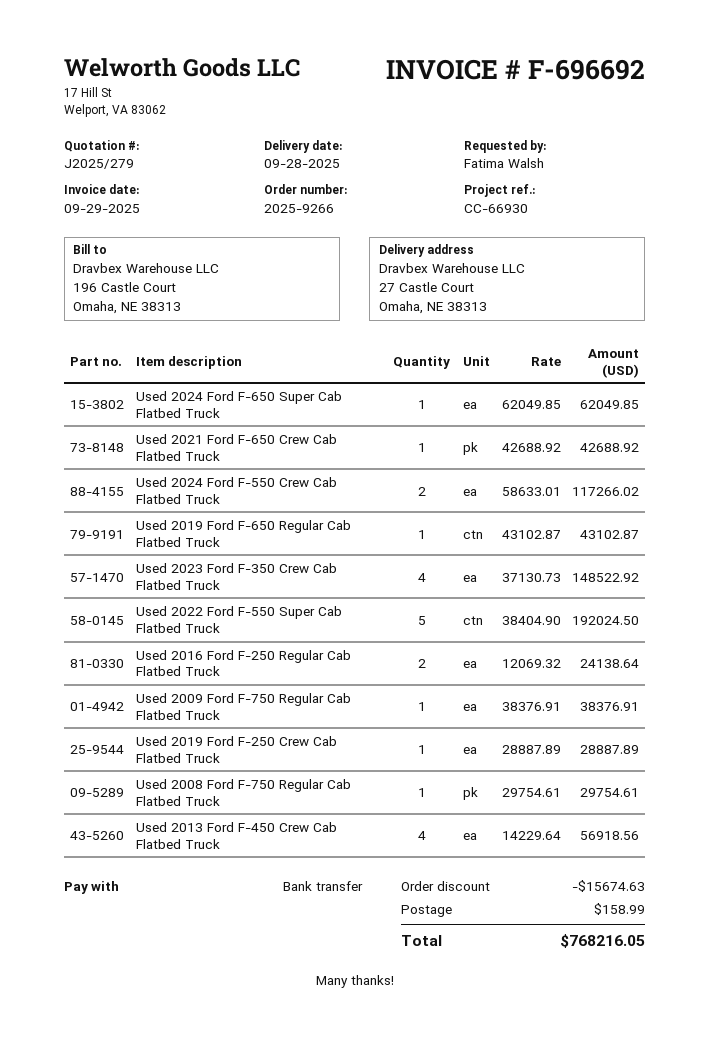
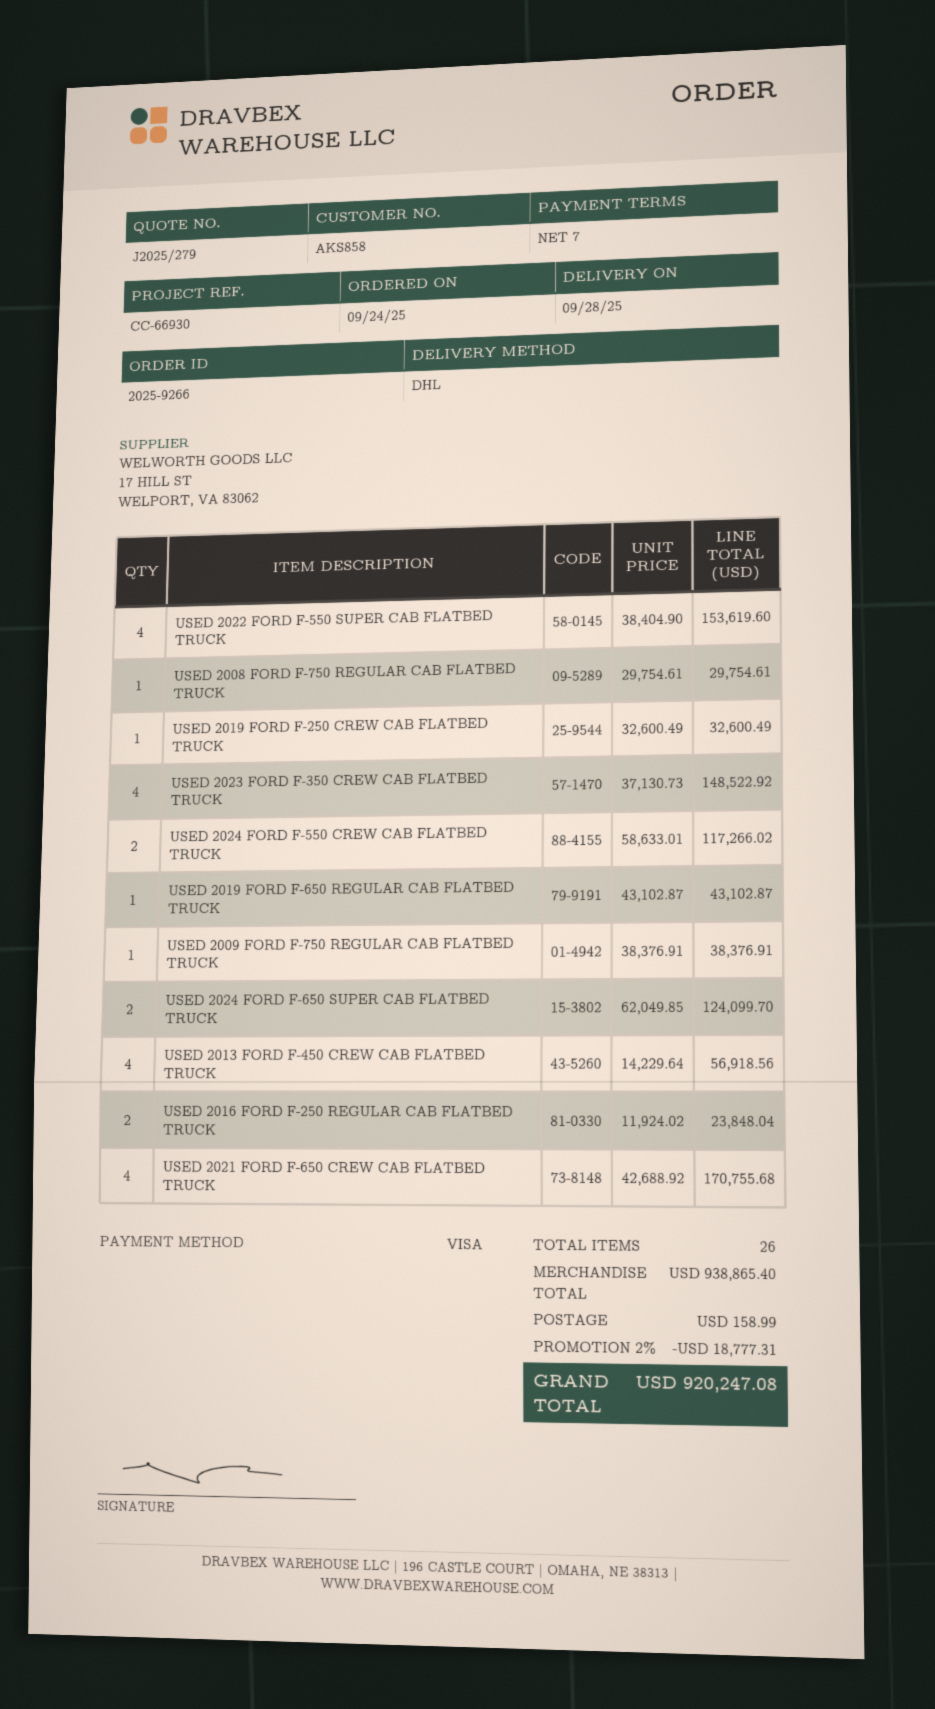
payment method: bank transfer -> Visa
Used 2024 Ford F-650 Super Cab Flatbed Truck: 1 x 62049.85 = 62049.85 -> 2 x 62049.85 = 124099.70
Used 2021 Ford F-650 Crew Cab Flatbed Truck: 1 x 42688.92 = 42688.92 -> 4 x 42688.92 = 170755.68
Used 2022 Ford F-550 Super Cab Flatbed Truck: 5 x 38404.90 = 192024.50 -> 4 x 38404.90 = 153619.60
Used 2016 Ford F-250 Regular Cab Flatbed Truck: 2 x 12069.32 = 24138.64 -> 2 x 11924.02 = 23848.04
Used 2019 Ford F-250 Crew Cab Flatbed Truck: 1 x 28887.89 = 28887.89 -> 1 x 32600.49 = 32600.49
discount: 15674.63 -> 18777.31
total: 768216.05 -> 920247.08

